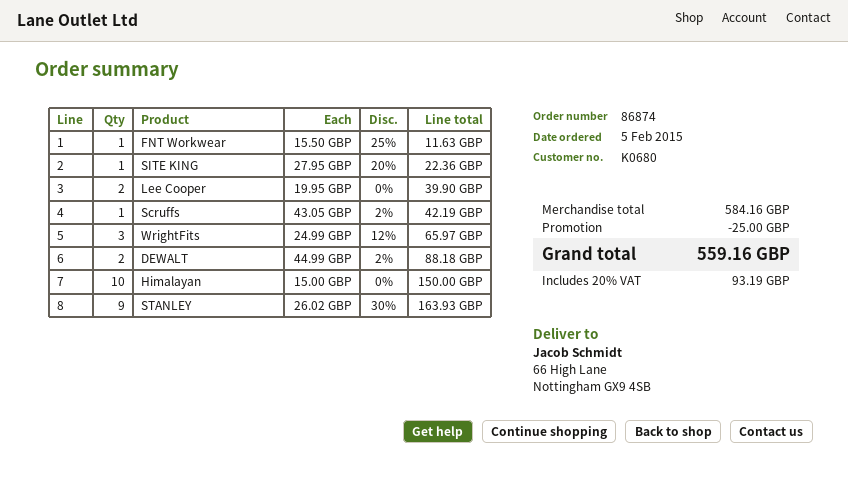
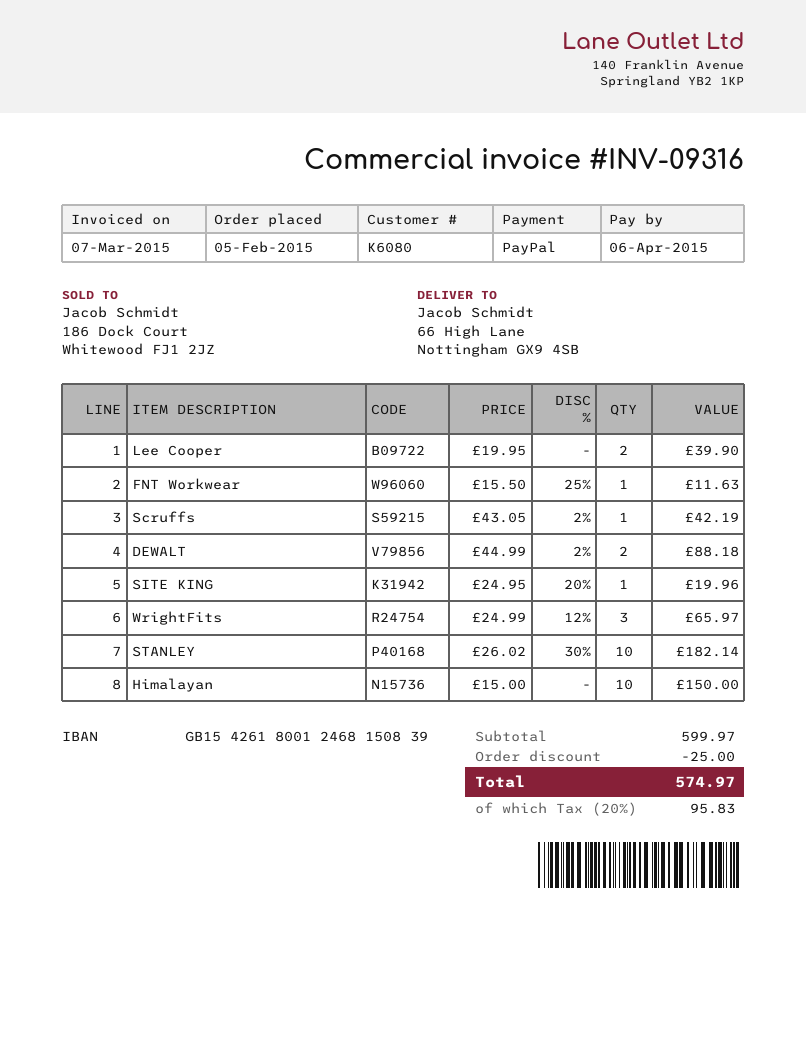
customer number: K0680 -> K6080
SITE KING: 1 x 27.95 - 20% = 22.36 -> 1 x 24.95 - 20% = 19.96
STANLEY: 9 x 26.02 - 30% = 163.93 -> 10 x 26.02 - 30% = 182.14
subtotal: 584.16 -> 599.97
tax: 20% = 93.19 -> 20% = 95.83
total: 559.16 -> 574.97

